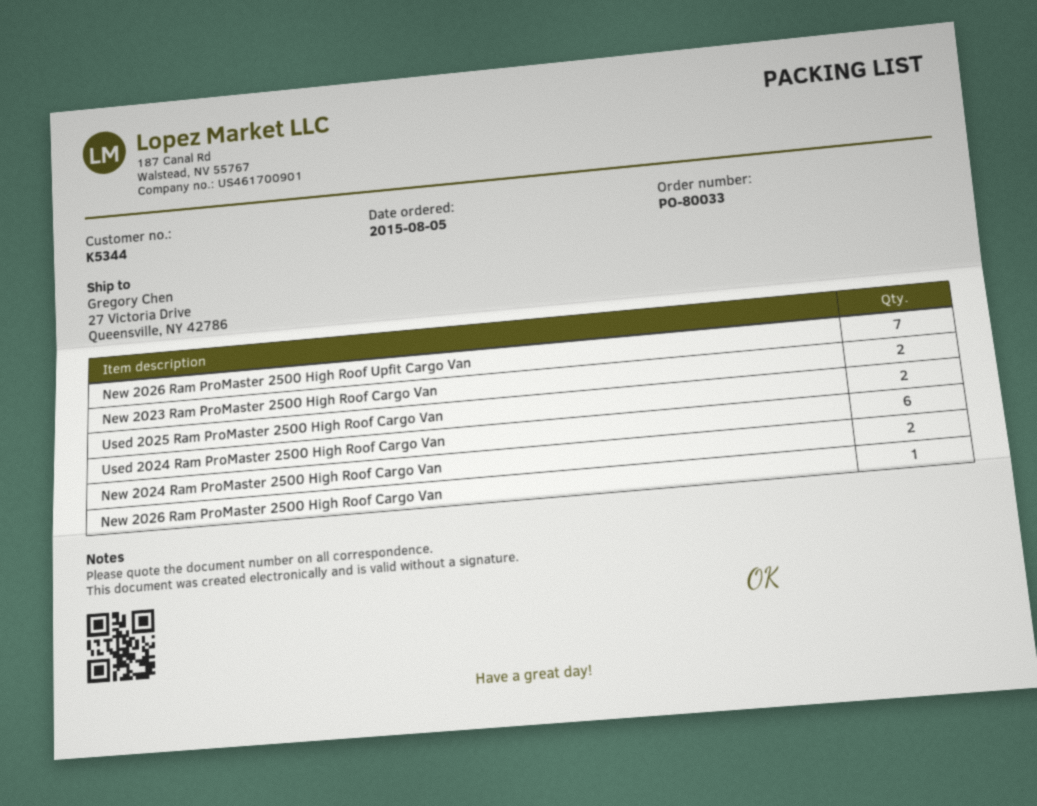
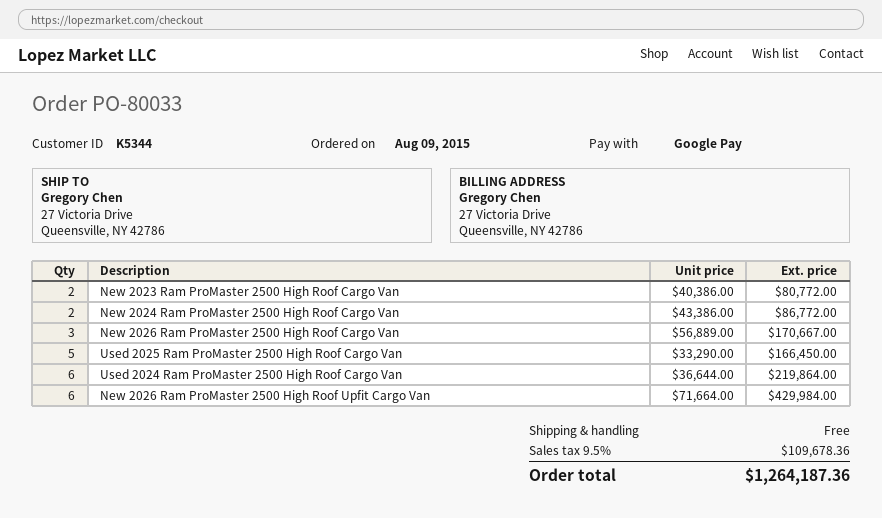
order date: 2015-08-05 -> 2015-08-09
New 2026 Ram ProMaster 2500 High Roof Upfit Cargo Van: 7 -> 6
Used 2025 Ram ProMaster 2500 High Roof Cargo Van: 2 -> 5
New 2026 Ram ProMaster 2500 High Roof Cargo Van: 1 -> 3

